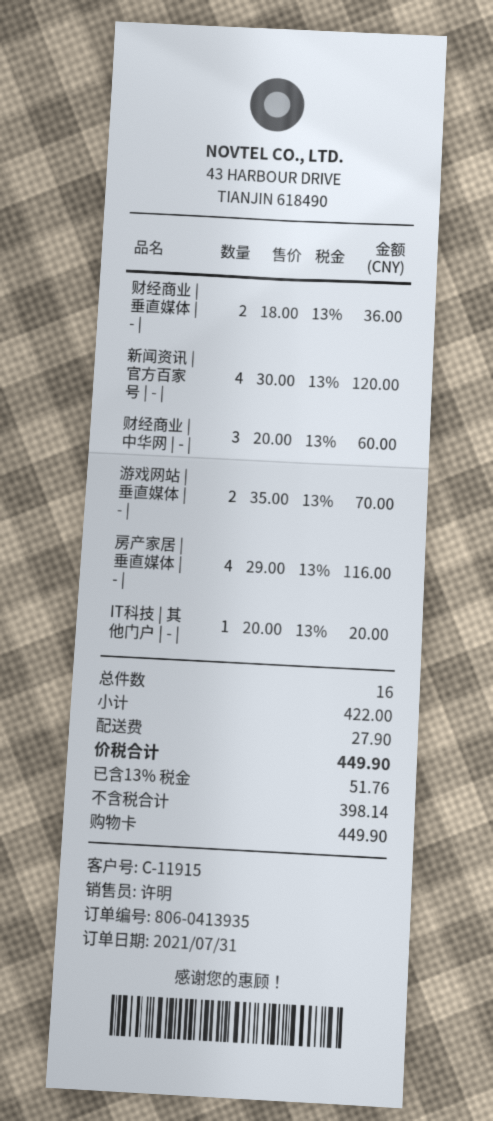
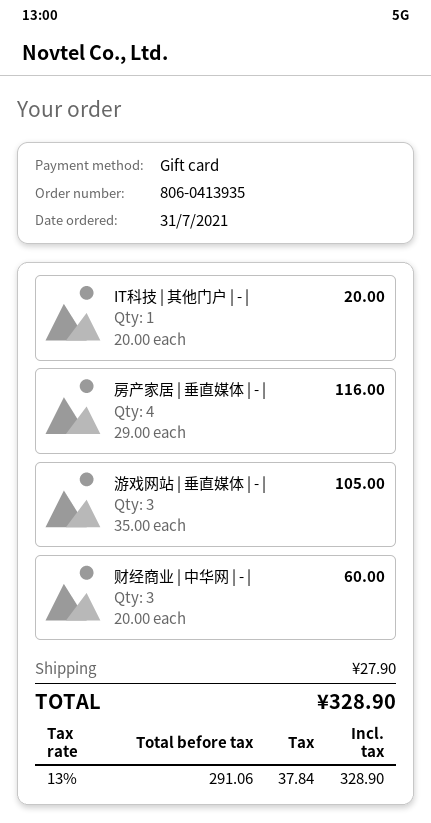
财经商业 | 垂直媒体 | - |: 2 x 18.00 = 36.00 -> none
新闻资讯 | 官方百家号 | - |: 4 x 30.00 = 120.00 -> none
游戏网站 | 垂直媒体 | - |: 2 x 35.00 = 70.00 -> 3 x 35.00 = 105.00
net: 398.14 -> 291.06
tax: 13% = 51.76 -> 13% = 37.84
total: 449.90 -> 328.90

